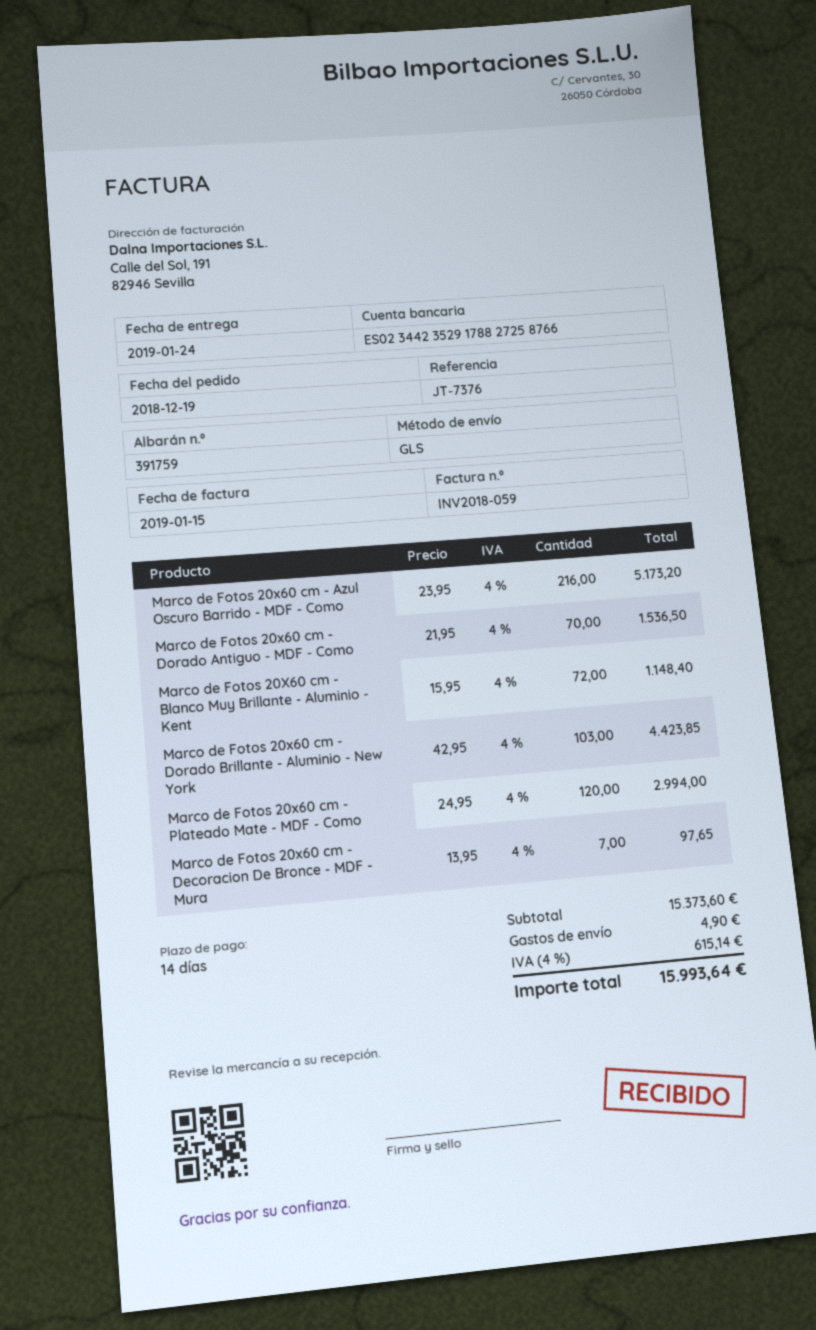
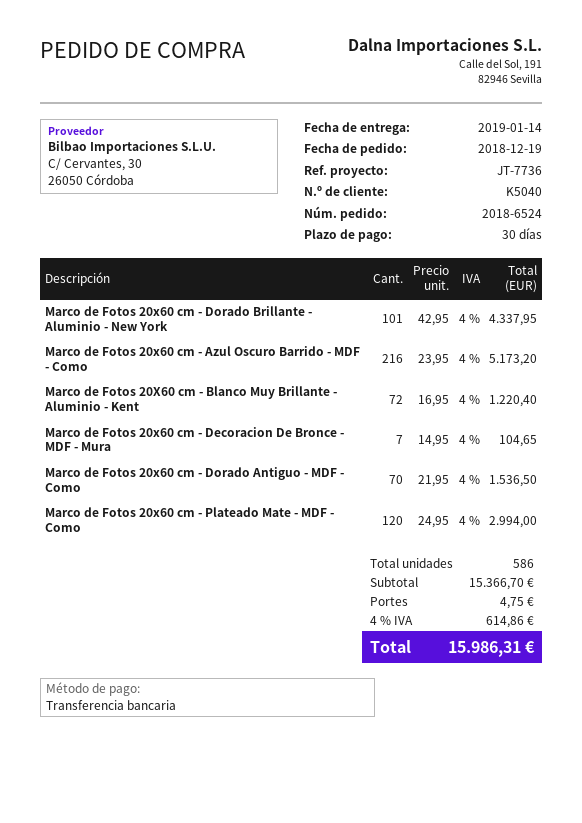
delivery date: 2019-01-24 -> 2019-01-14
payment terms: 14 days -> 30 days
reference: JT-7376 -> JT-7736
Marco de Fotos 20X60 cm - Blanco Muy Brillante - Aluminio - Kent: 72 x 15.95 = 1148.40 -> 72 x 16.95 = 1220.40
Marco de Fotos 20x60 cm - Dorado Brillante - Aluminio - New York: 103 x 42.95 = 4423.85 -> 101 x 42.95 = 4337.95
Marco de Fotos 20x60 cm - Decoracion De Bronce - MDF - Mura: 7 x 13.95 = 97.65 -> 7 x 14.95 = 104.65
subtotal: 15373.60 -> 15366.70
shipping: 4.90 -> 4.75
tax: 4% = 615.14 -> 4% = 614.86
total: 15993.64 -> 15986.31

